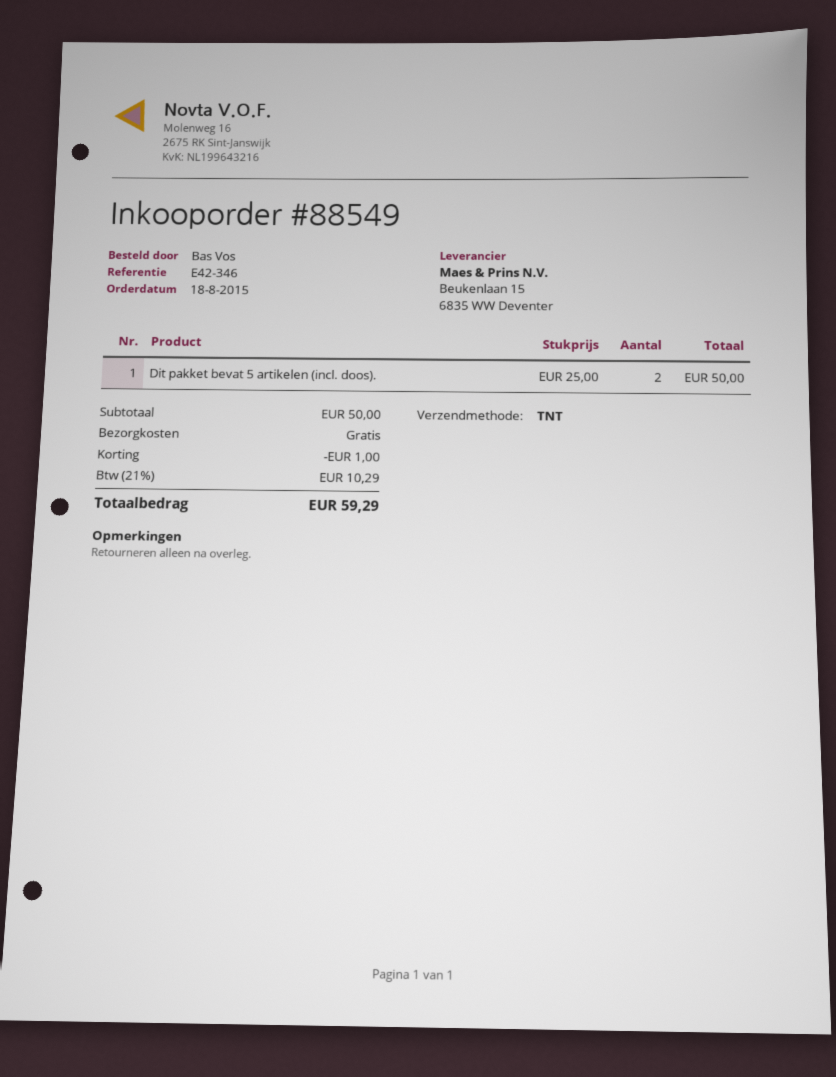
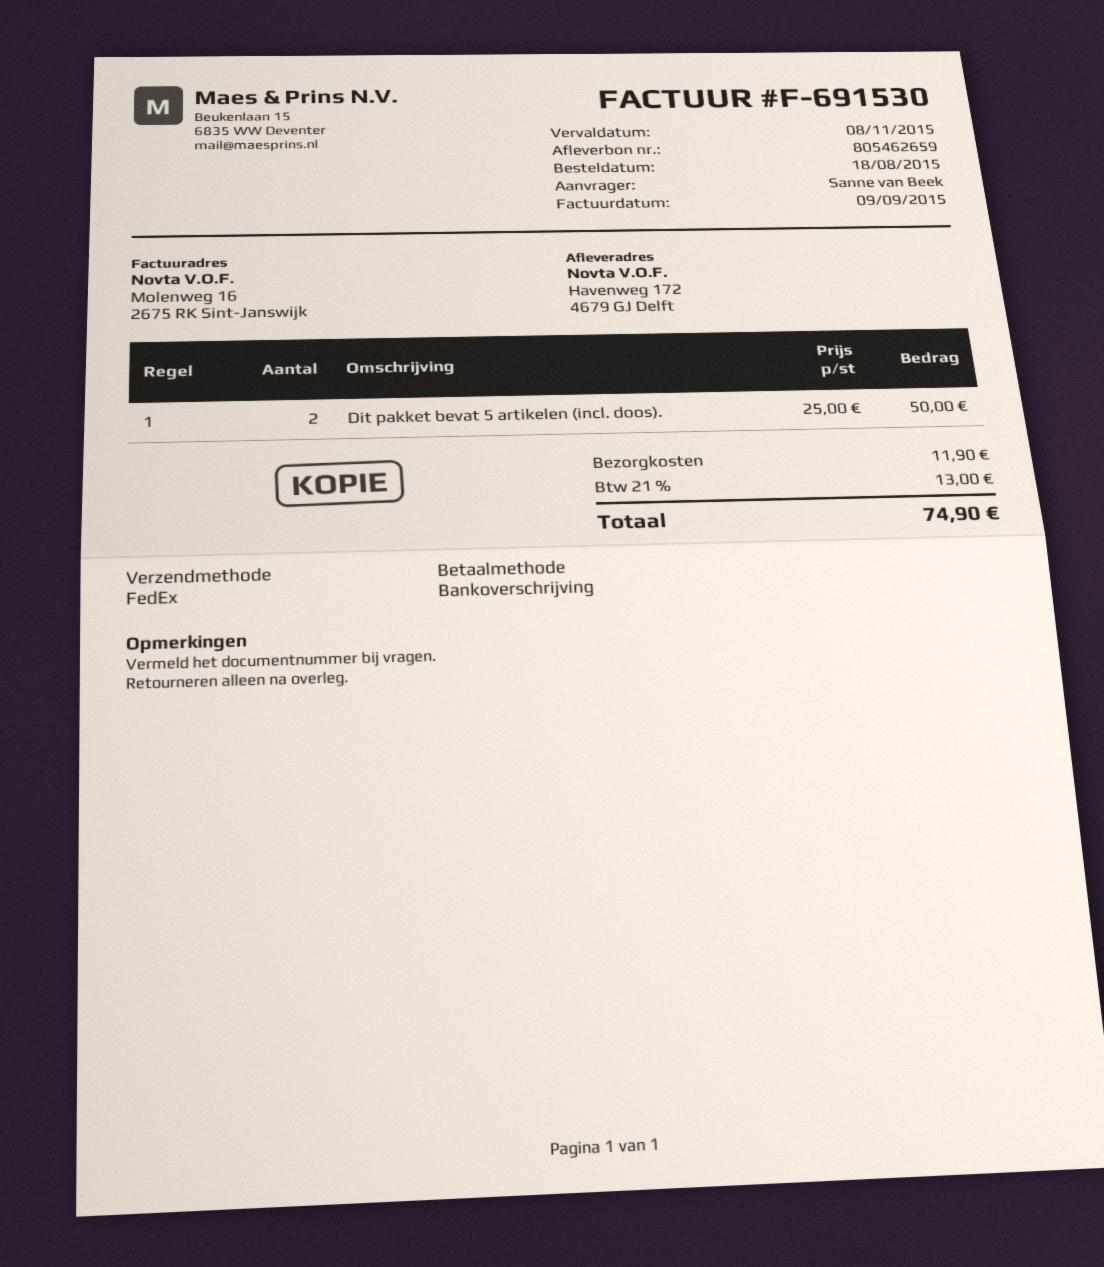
ordered by: Bas Vos -> Sanne van Beek
shipping method: TNT -> FedEx
discount: 1.00 -> none
shipping: 0.00 -> 11.90
tax: 21% = 10.29 -> 21% = 13.00
total: 59.29 -> 74.90

